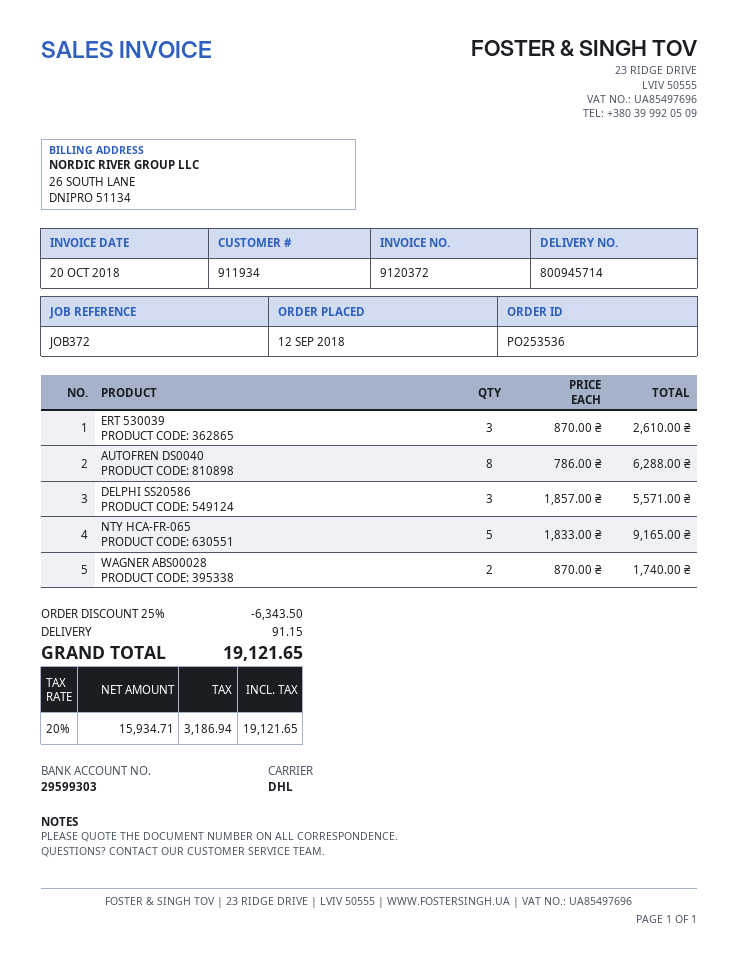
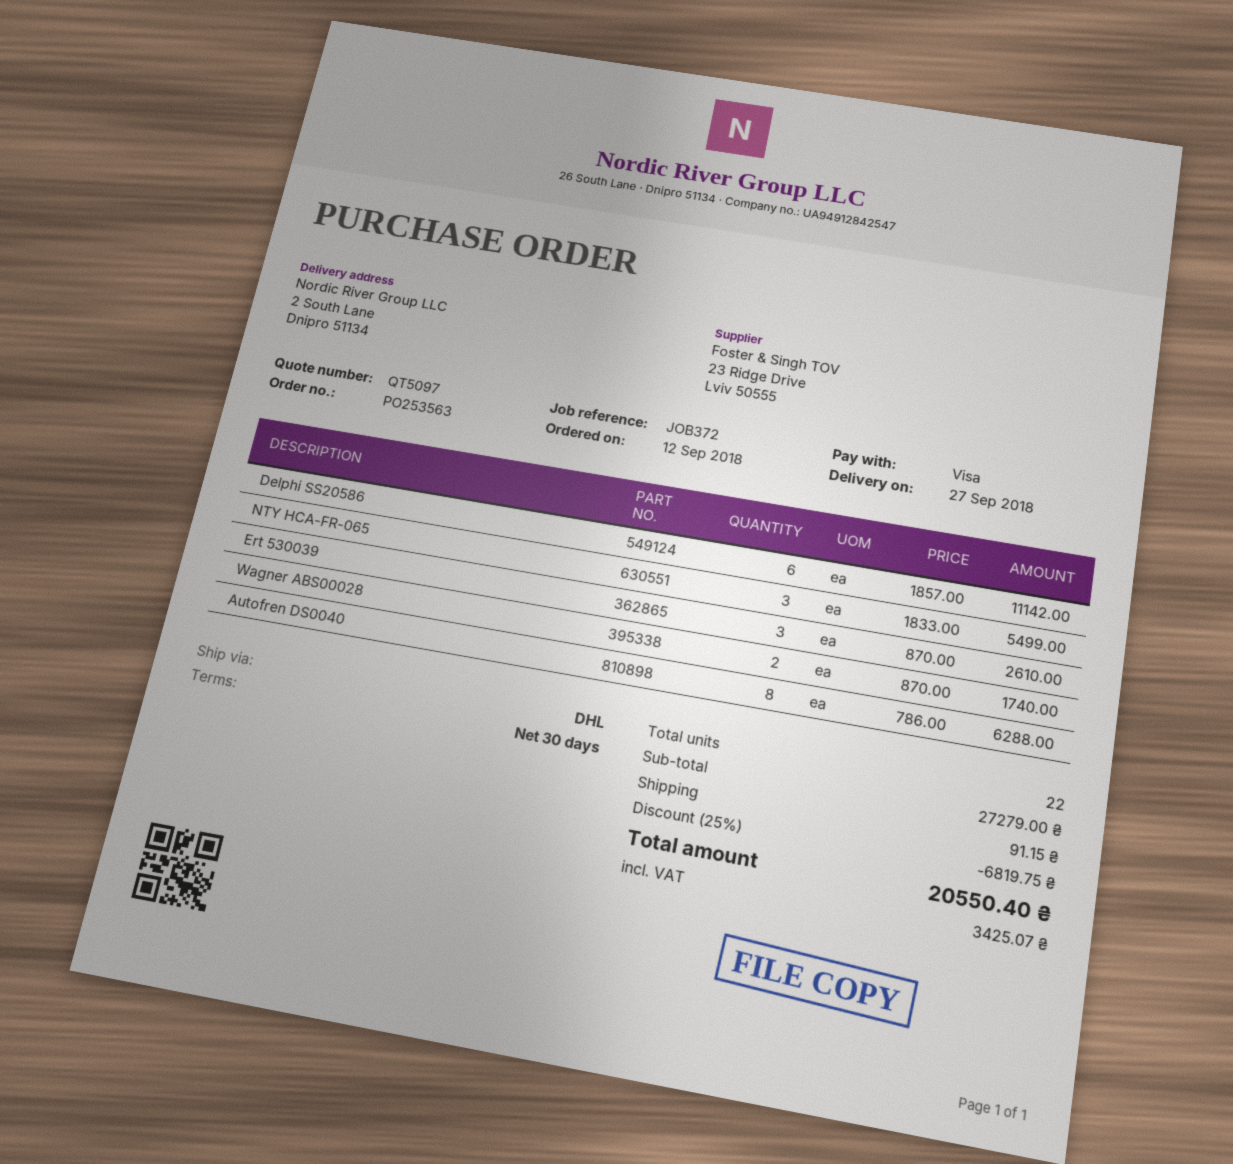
order number: PO253536 -> PO253563
DELPHI SS20586: 3 x 1857.00 = 5571.00 -> 6 x 1857.00 = 11142.00
NTY HCA-FR-065: 5 x 1833.00 = 9165.00 -> 3 x 1833.00 = 5499.00
discount: 25% = 6343.50 -> 25% = 6819.75
tax: 3186.94 -> 3425.07
total: 19121.65 -> 20550.40

